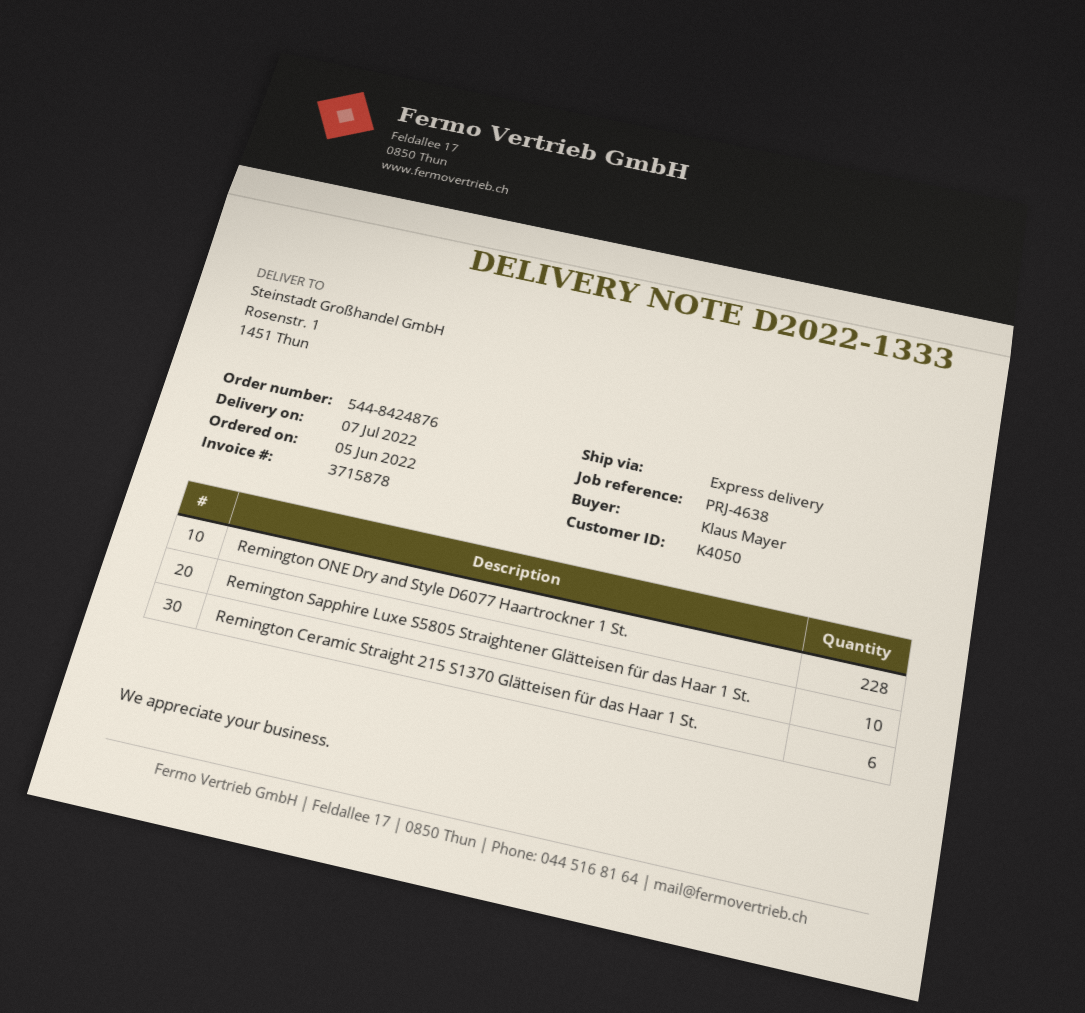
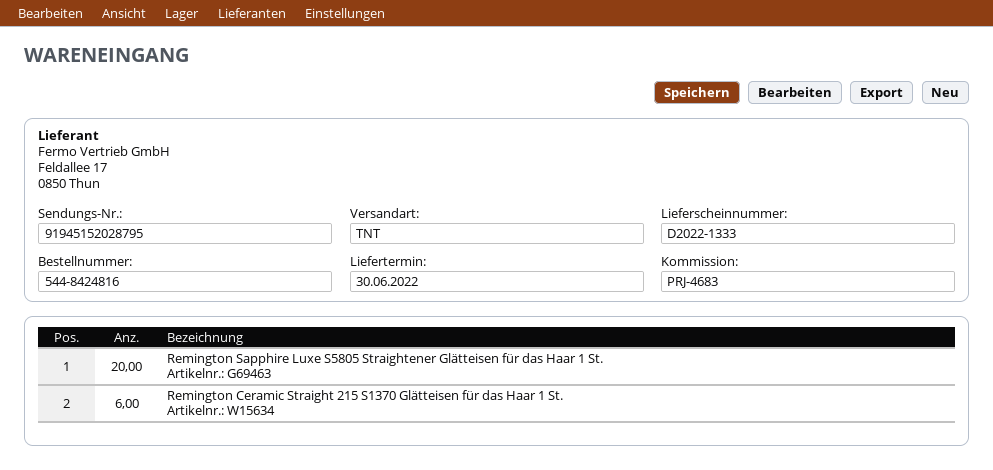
order number: 544-8424876 -> 544-8424816
delivery date: 2022-07-07 -> 2022-06-30
reference: PRJ-4638 -> PRJ-4683
shipping method: express -> TNT
Remington ONE Dry and Style D6077 Haartrockner 1 St.: 228 -> none
Remington Sapphire Luxe S5805 Straightener Glätteisen für das Haar 1 St.: 10 -> 20

